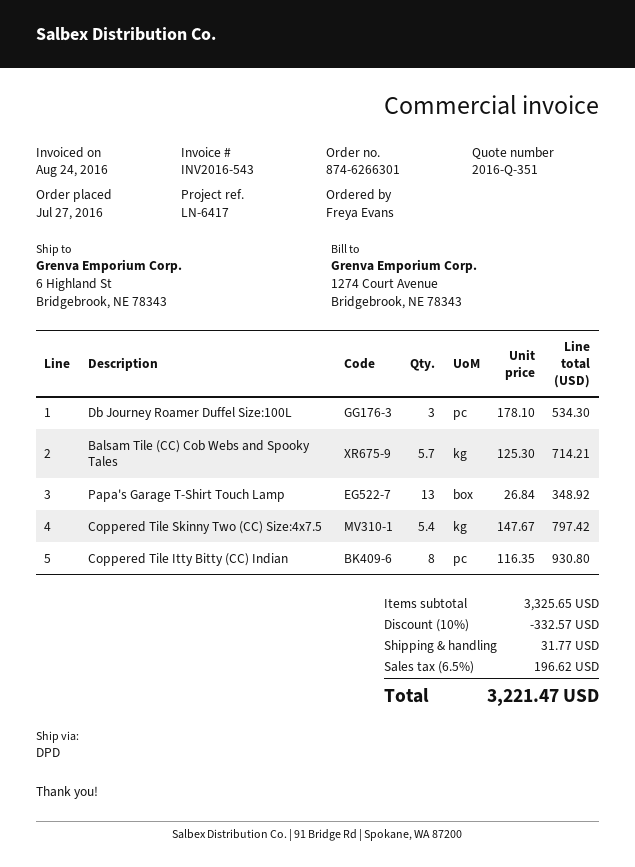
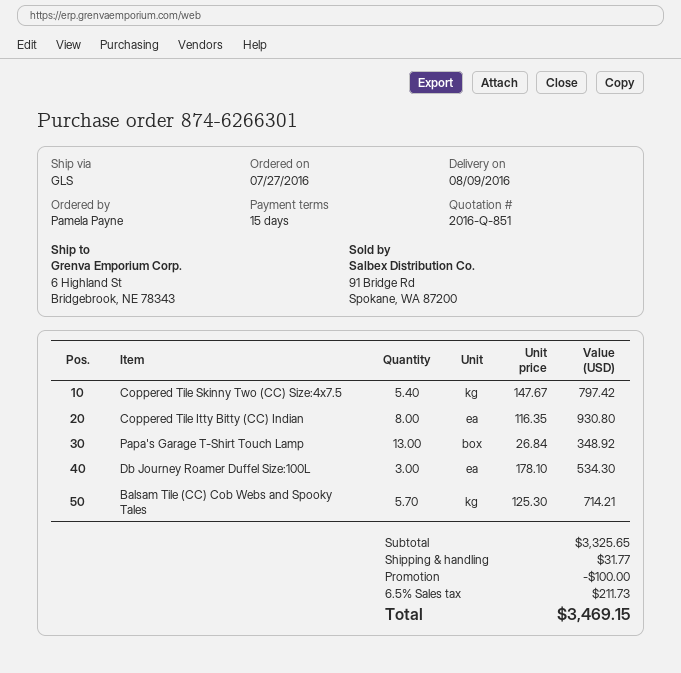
quote number: 2016-Q-351 -> 2016-Q-851
ordered by: Freya Evans -> Pamela Payne
shipping method: DPD -> GLS
discount: 332.57 -> 100.00
tax: 6.5% = 196.62 -> 6.5% = 211.73
total: 3221.47 -> 3469.15

